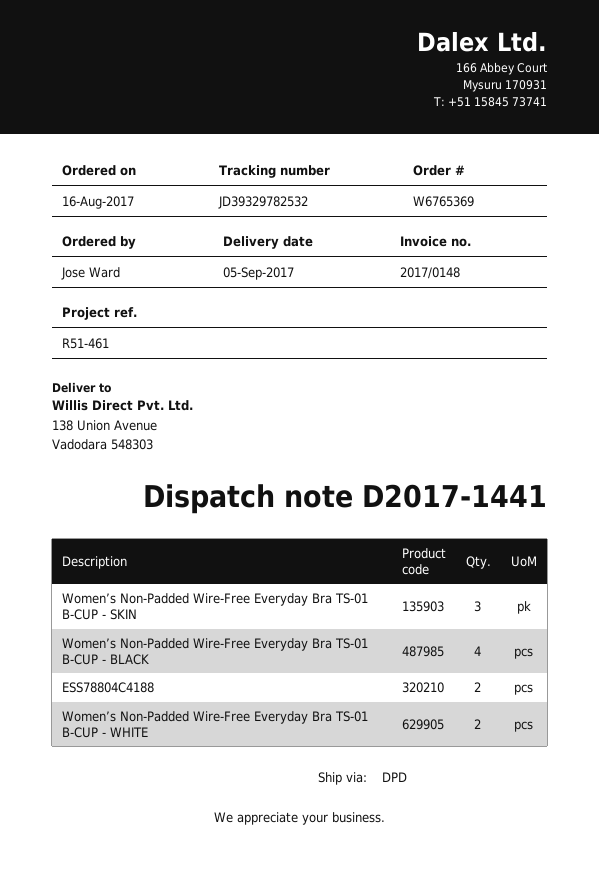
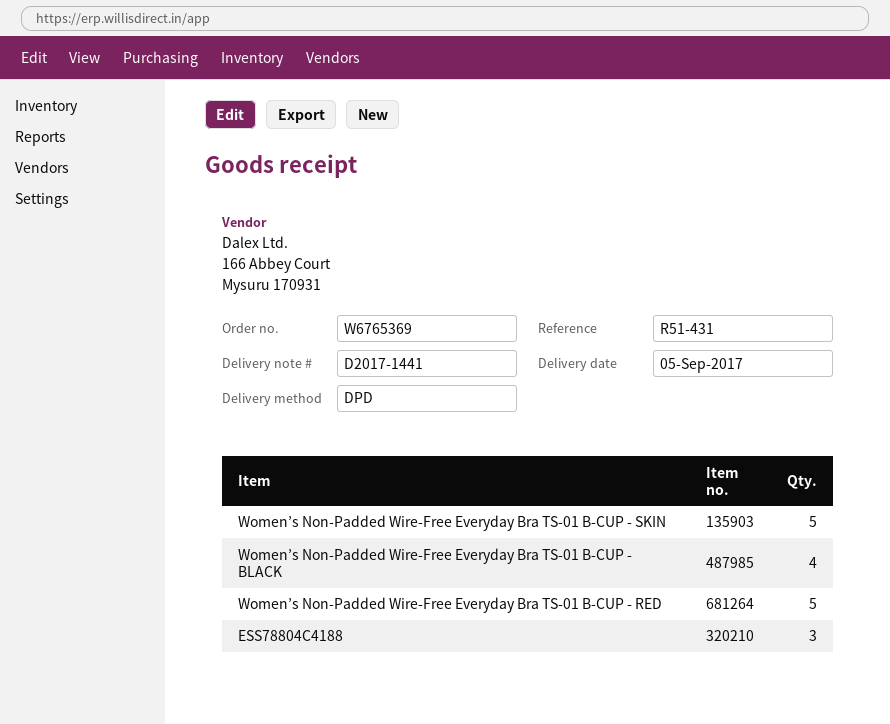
reference: R51-461 -> R51-431
Women’s Non‑Padded Wire‑Free Everyday Bra TS-01 B-CUP - SKIN: 3 -> 5
ESS78804C4188: 2 -> 3
Women’s Non‑Padded Wire‑Free Everyday Bra TS-01 B-CUP - WHITE: 2 -> none
Women’s Non‑Padded Wire‑Free Everyday Bra TS-01 B-CUP - RED: none -> 5

